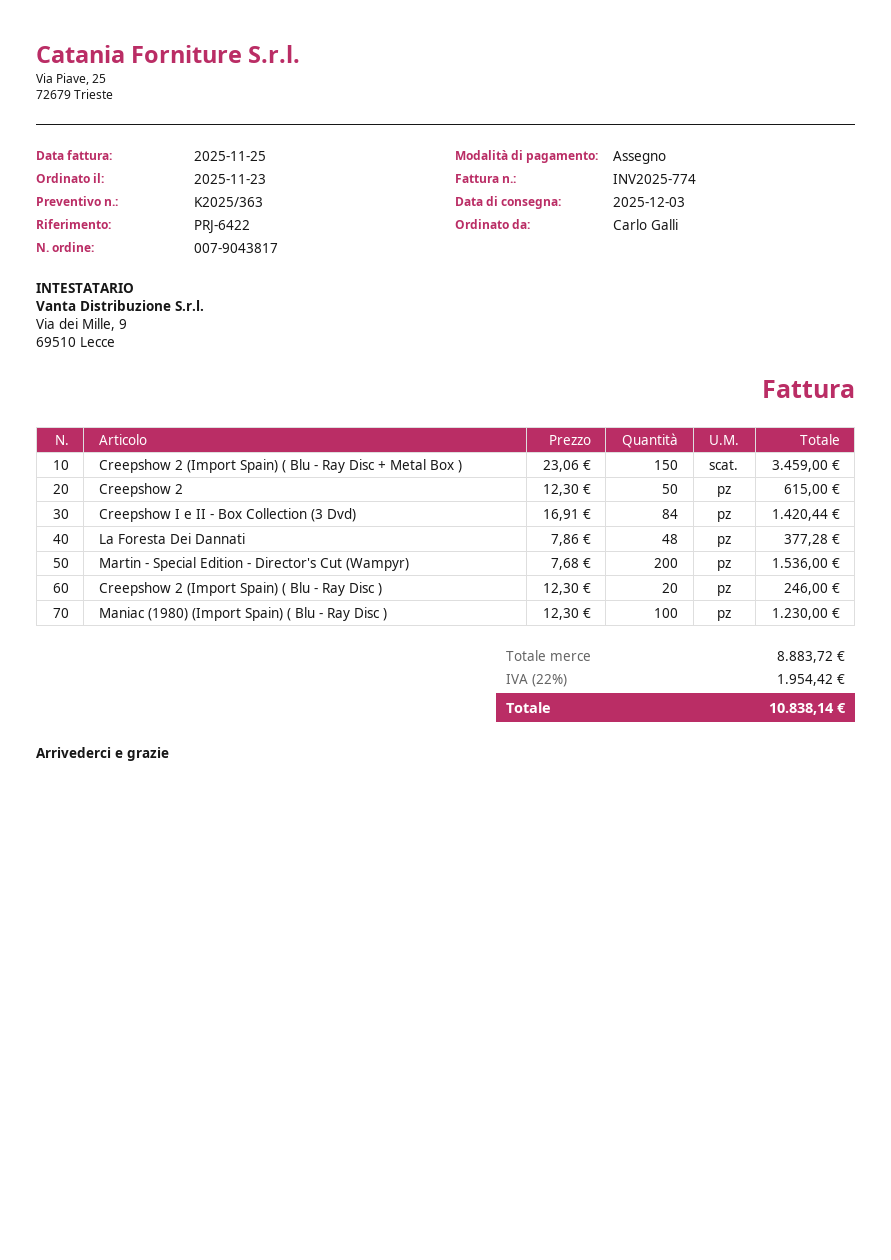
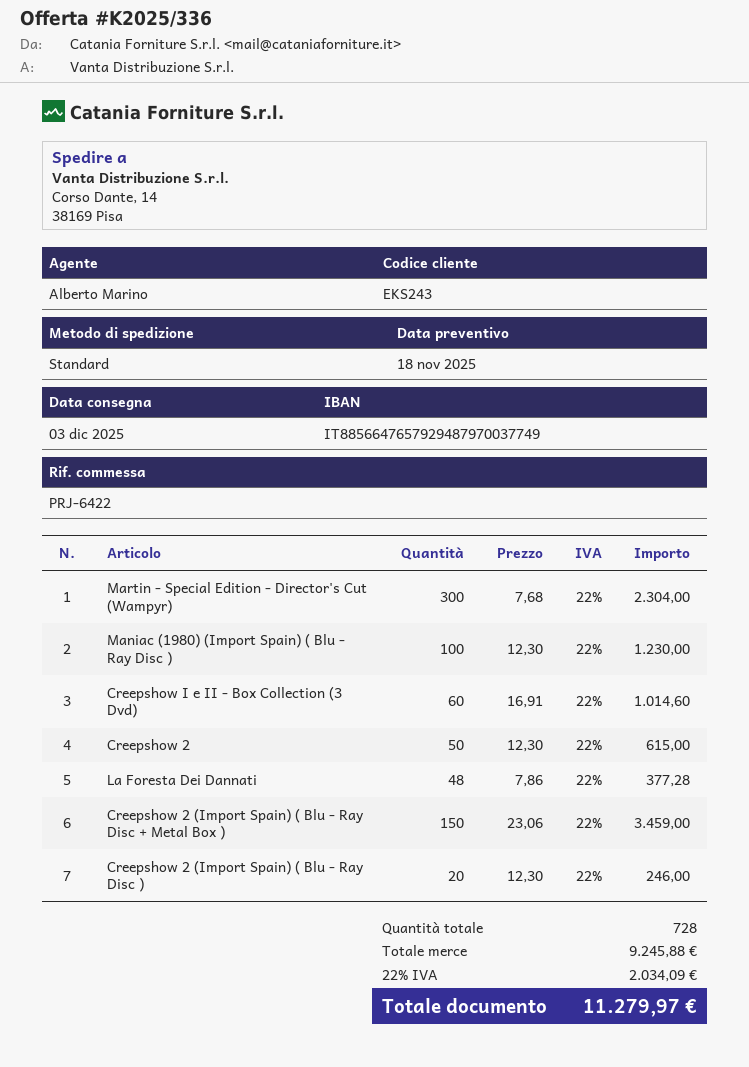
quote number: K2025/363 -> K2025/336
Creepshow I e II - Box Collection (3 Dvd): 84 x 16.91 = 1420.44 -> 60 x 16.91 = 1014.60
Martin - Special Edition - Director's Cut (Wampyr): 200 x 7.68 = 1536.00 -> 300 x 7.68 = 2304.00
subtotal: 8883.72 -> 9245.88
tax: 22% = 1954.42 -> 22% = 2034.09
total: 10838.14 -> 11279.97

